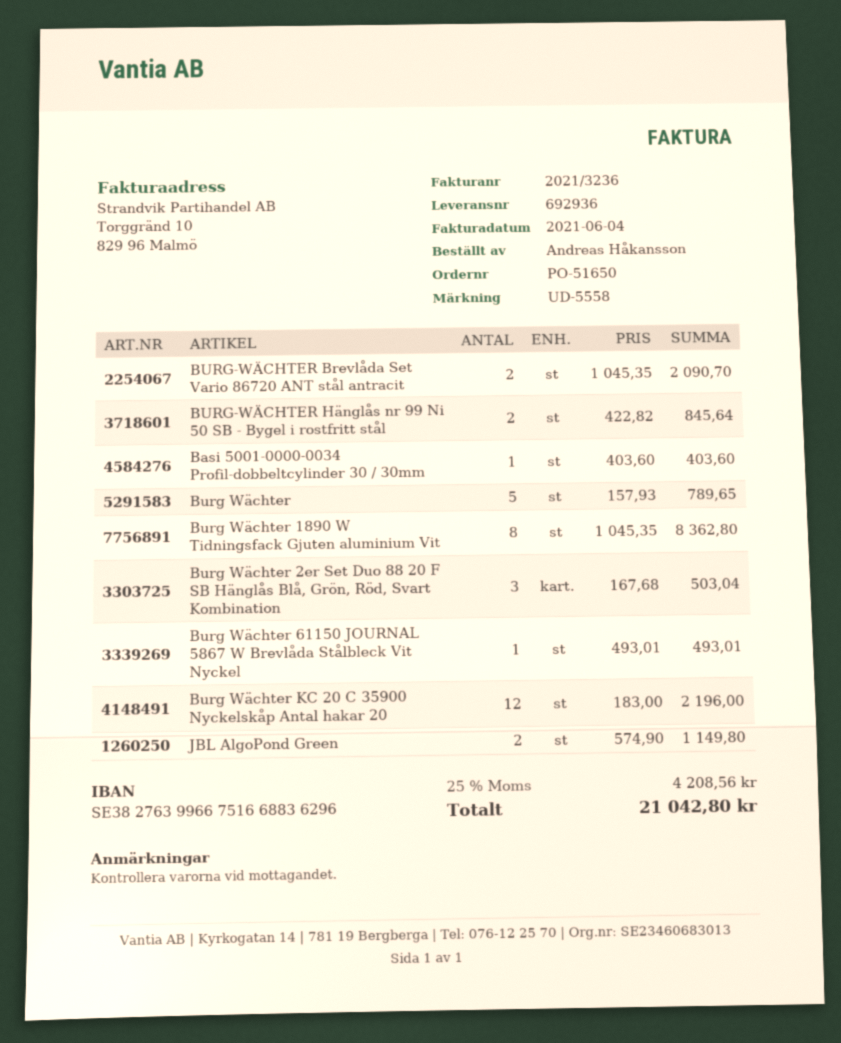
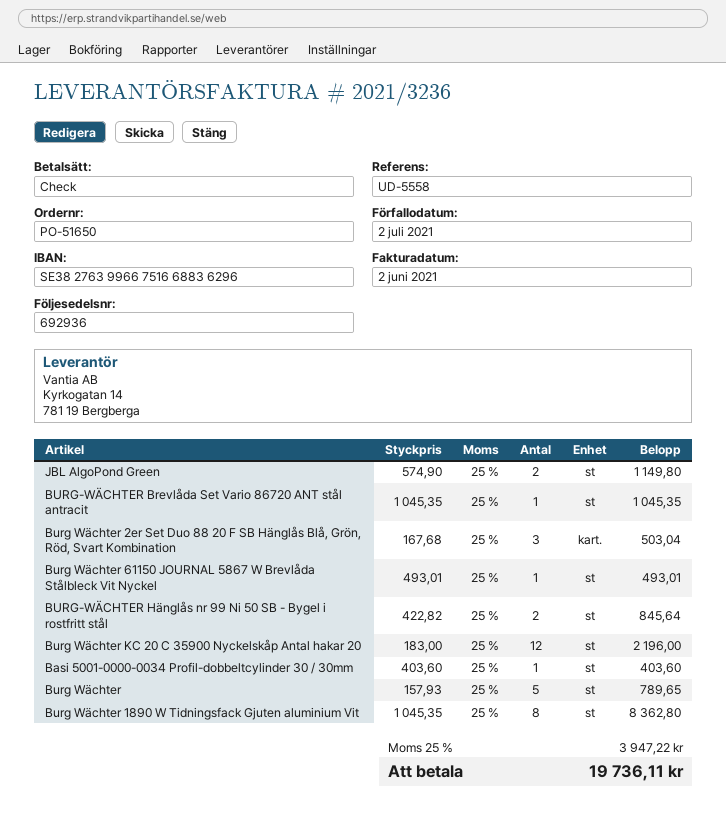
invoice date: 2021-06-04 -> 2021-06-02
BURG-WÄCHTER Brevlåda Set Vario 86720 ANT stål antracit: 2 x 1045.35 = 2090.70 -> 1 x 1045.35 = 1045.35
tax: 25% = 4208.56 -> 25% = 3947.22
total: 21042.80 -> 19736.11

